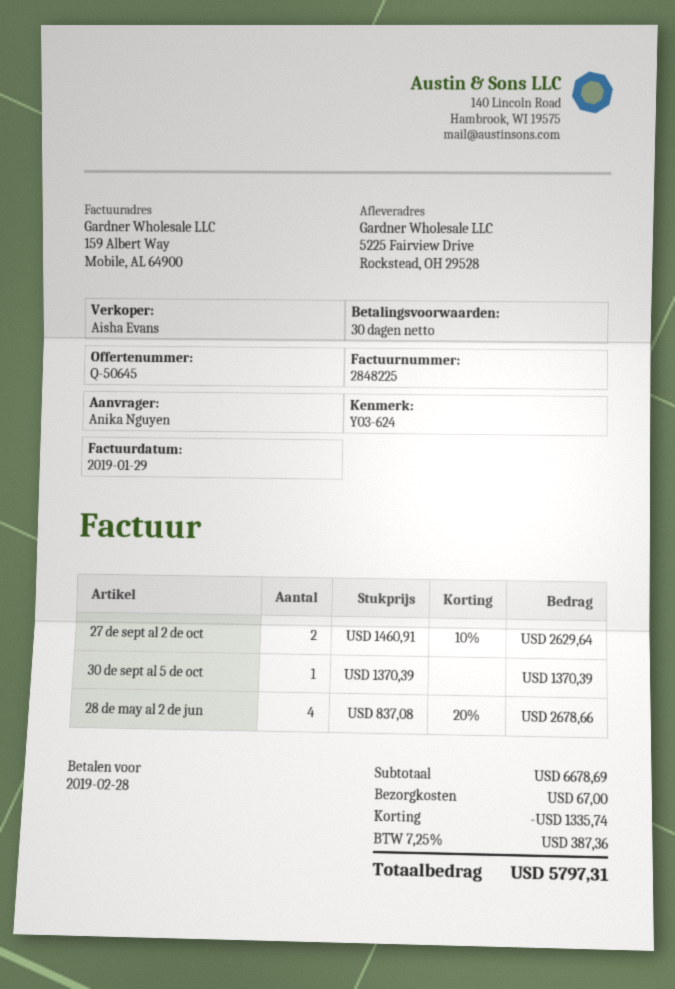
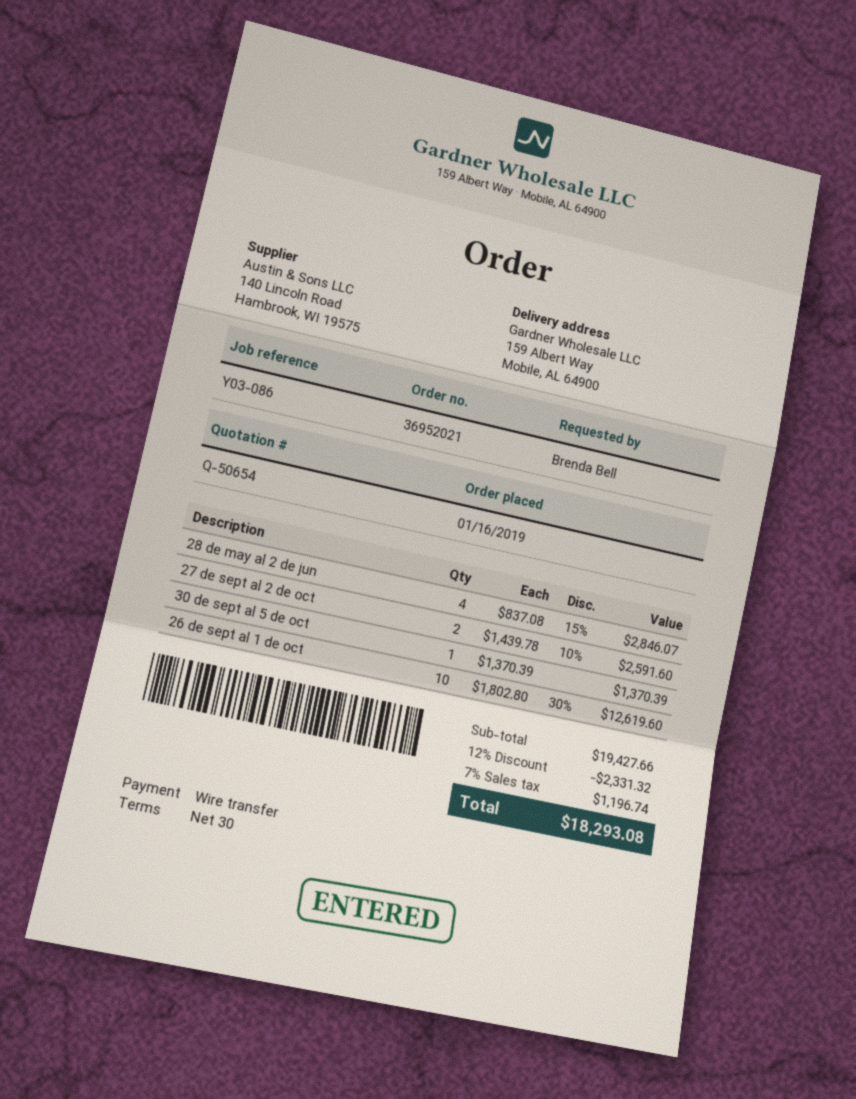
quote number: Q-50645 -> Q-50654
reference: Y03-624 -> Y03-086
ordered by: Anika Nguyen -> Brenda Bell
ship to: 5225 Fairview Drive, Rockstead, OH 29528 -> 159 Albert Way, Mobile, AL 64900
27 de sept al 2 de oct: 2 x 1460.91 - 10% = 2629.64 -> 2 x 1439.78 - 10% = 2591.60
28 de may al 2 de jun: 4 x 837.08 - 20% = 2678.66 -> 4 x 837.08 - 15% = 2846.07
26 de sept al 1 de oct: none -> 10 x 1802.80 - 30% = 12619.60
subtotal: 6678.69 -> 19427.66
discount: 1335.74 -> 2331.32
shipping: 67.00 -> none
tax: 7.25% = 387.36 -> 7% = 1196.74
total: 5797.31 -> 18293.08

